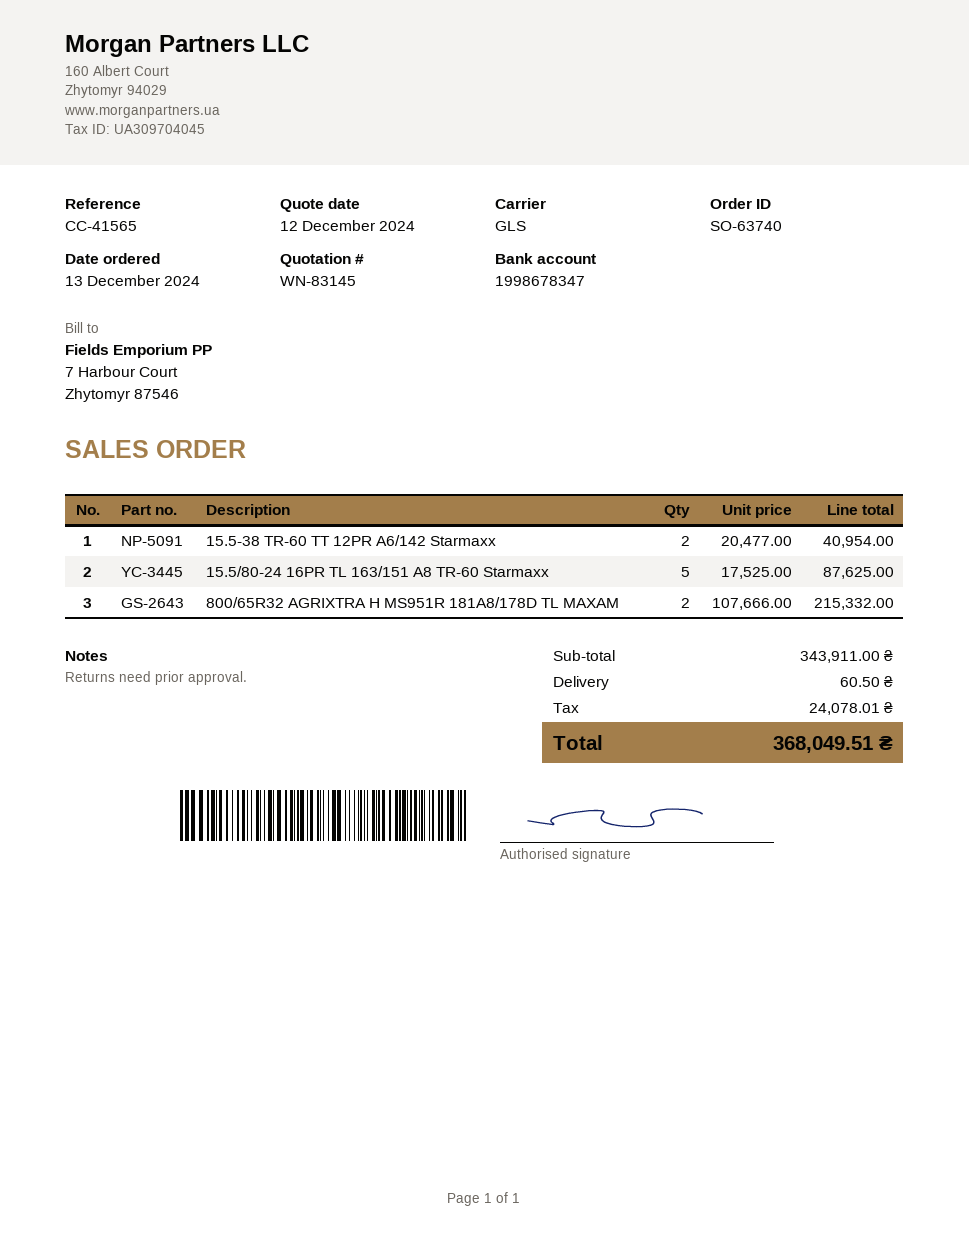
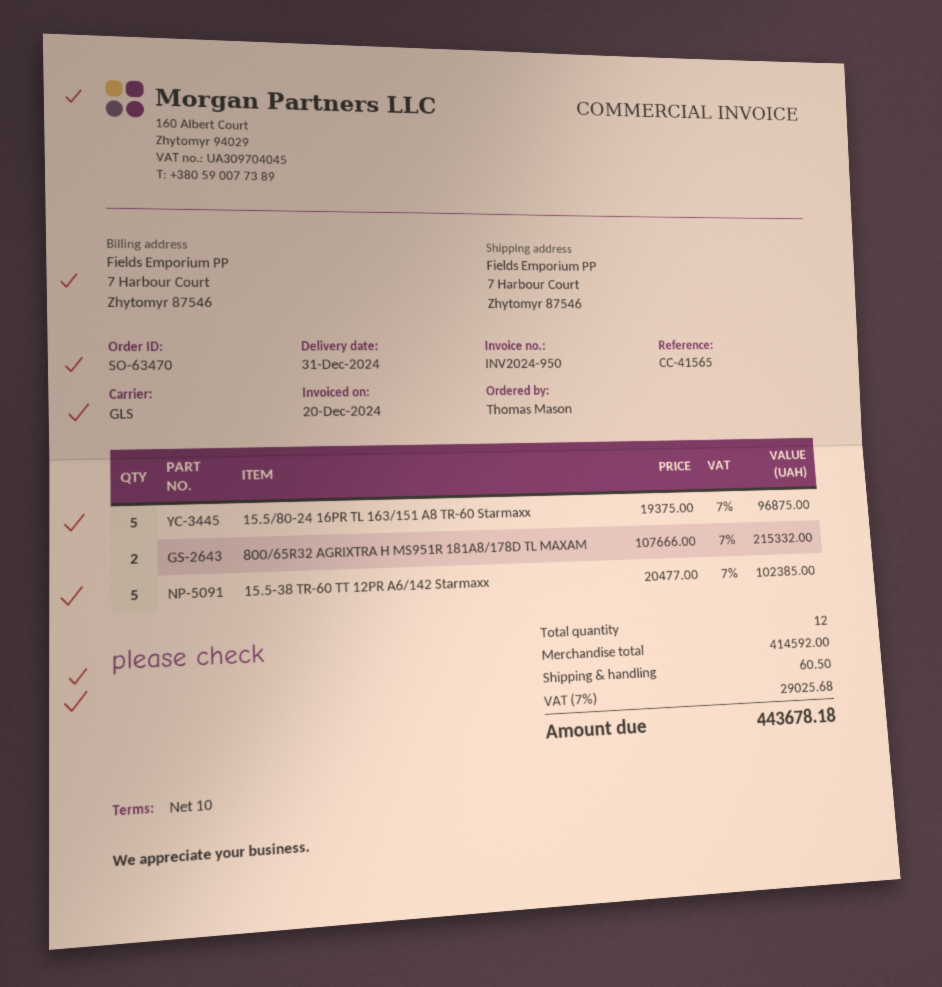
order number: SO-63740 -> SO-63470
15.5-38 TR-60 TT 12PR A6/142 Starmaxx: 2 x 20477.00 = 40954.00 -> 5 x 20477.00 = 102385.00
15.5/80-24 16PR TL 163/151 A8 TR-60 Starmaxx: 5 x 17525.00 = 87625.00 -> 5 x 19375.00 = 96875.00
subtotal: 343911.00 -> 414592.00
tax: 24078.01 -> 29025.68
total: 368049.51 -> 443678.18

